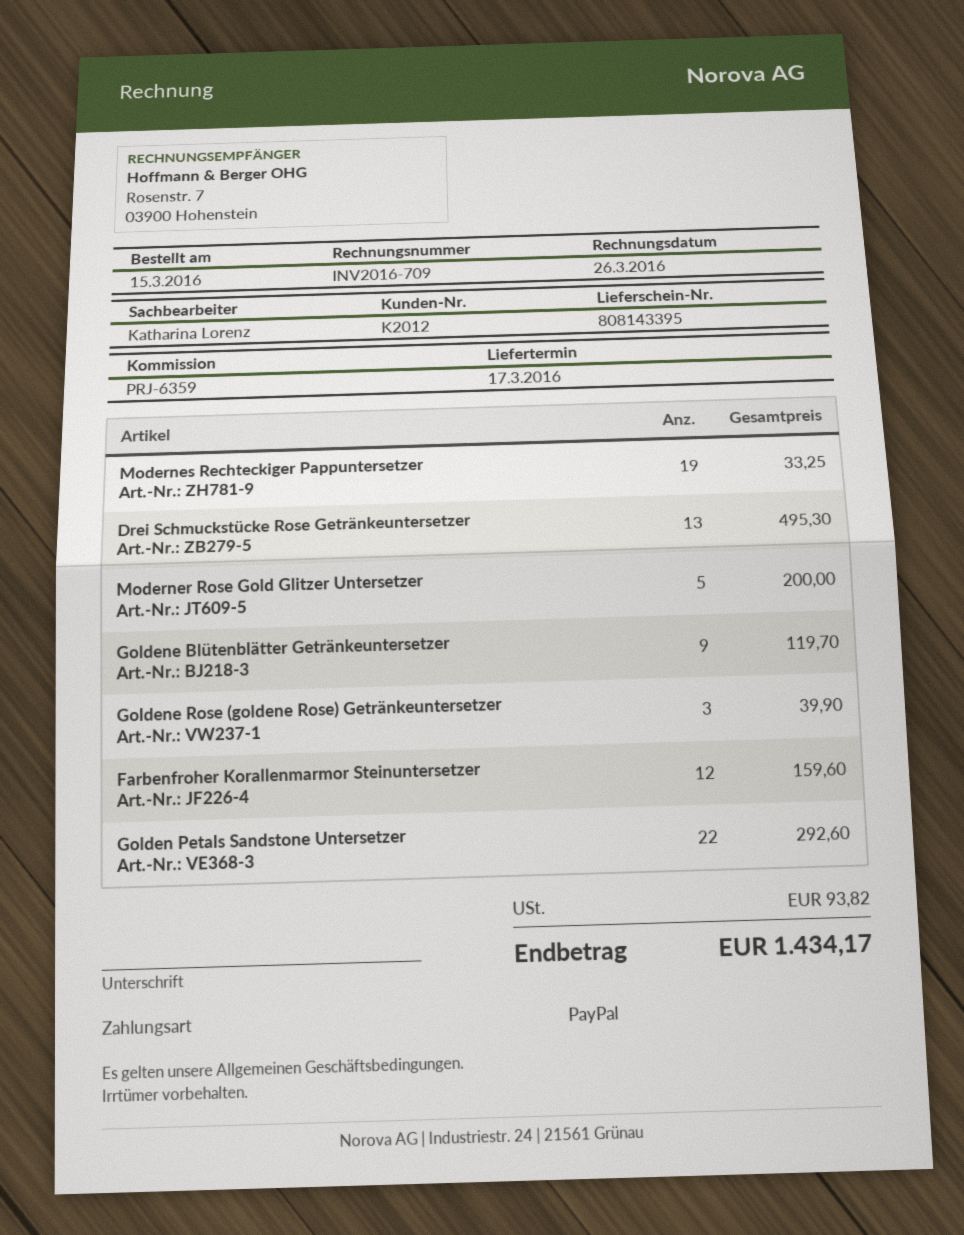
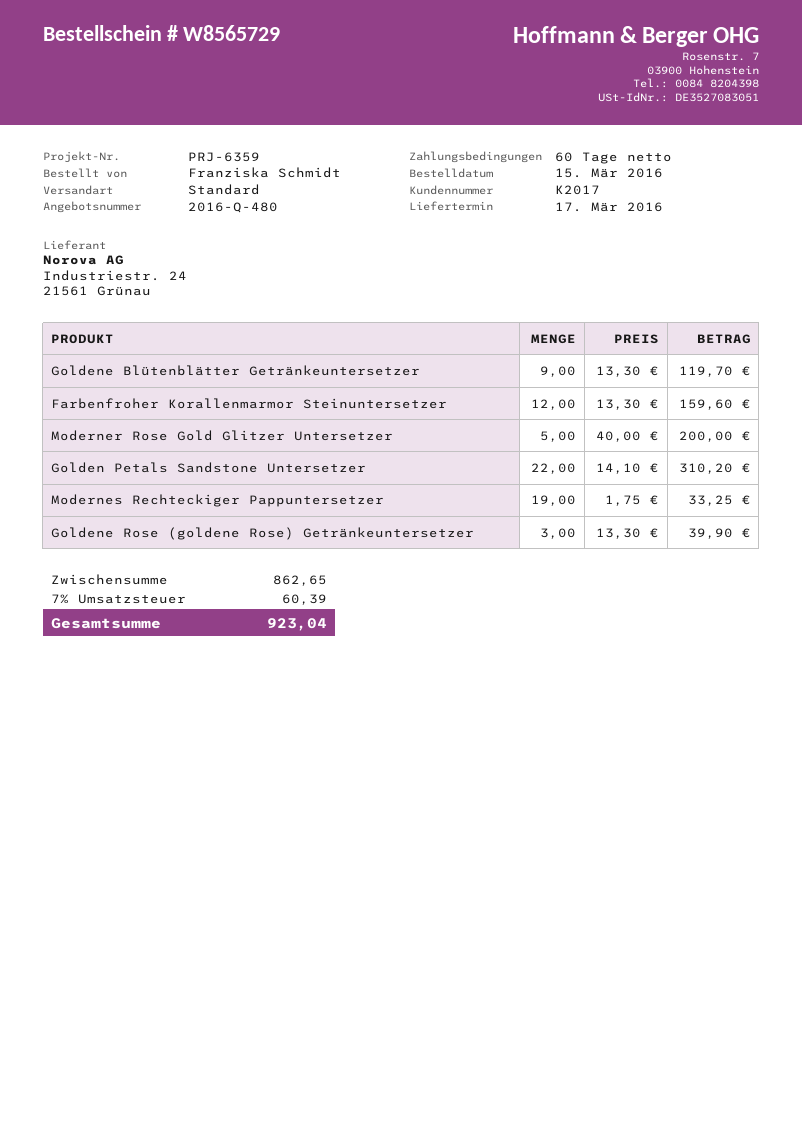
customer number: K2012 -> K2017
Drei Schmuckstücke Rose Getränkeuntersetzer: 13 for 495.30 -> none
Golden Petals Sandstone Untersetzer: 22 for 292.60 -> 22 for 310.20
tax: 93.82 -> 60.39
total: 1434.17 -> 923.04

